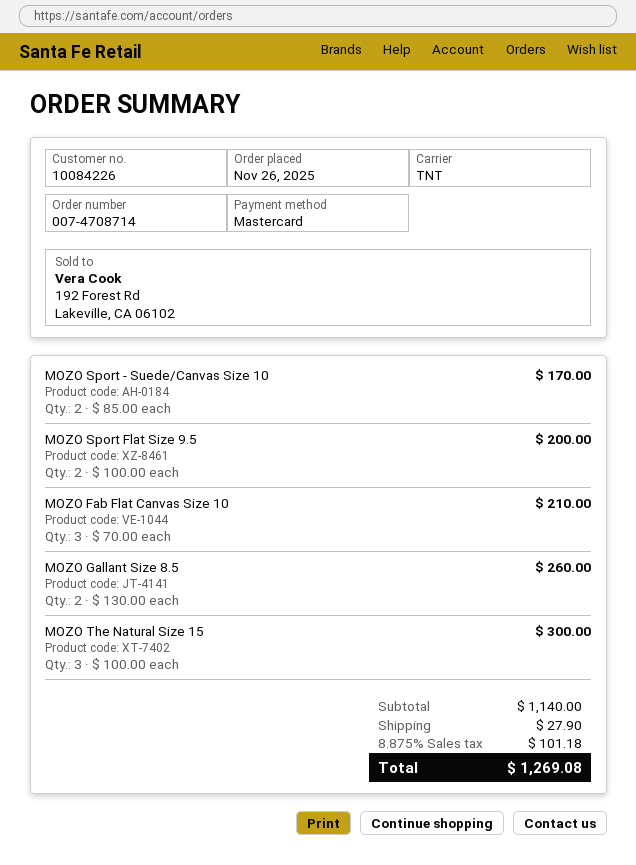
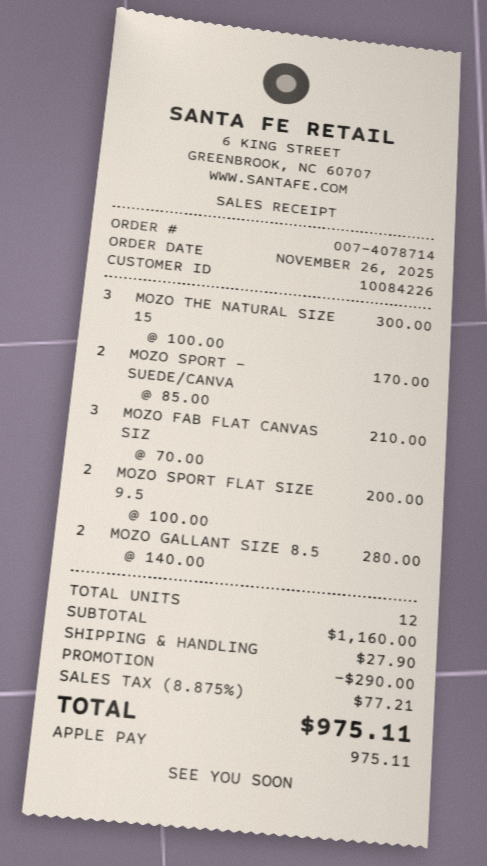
order number: 007-4708714 -> 007-4078714
payment method: Mastercard -> Apple Pay
MOZO Gallant Size 8.5: 2 x 130.00 = 260.00 -> 2 x 140.00 = 280.00
subtotal: 1140.00 -> 1160.00
discount: none -> 290.00
tax: 8.875% = 101.18 -> 8.875% = 77.21
total: 1269.08 -> 975.11

